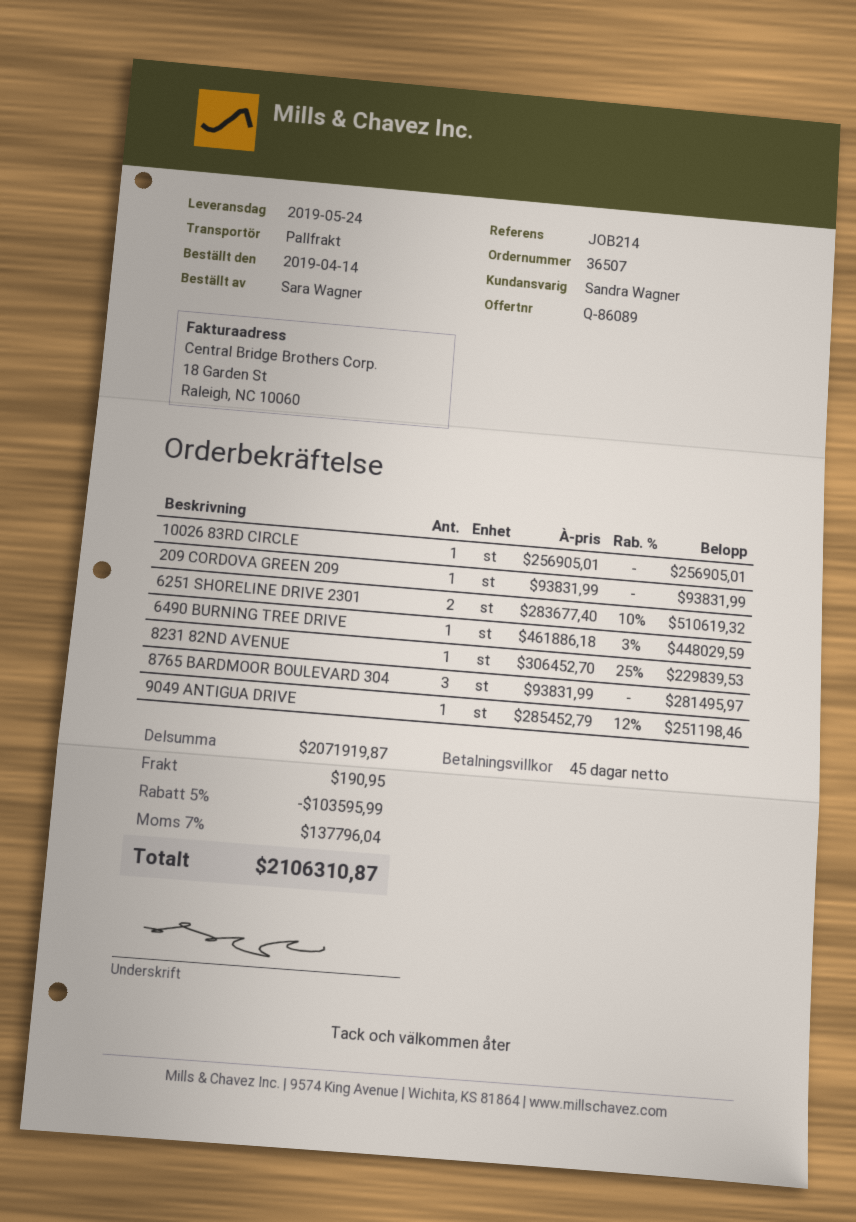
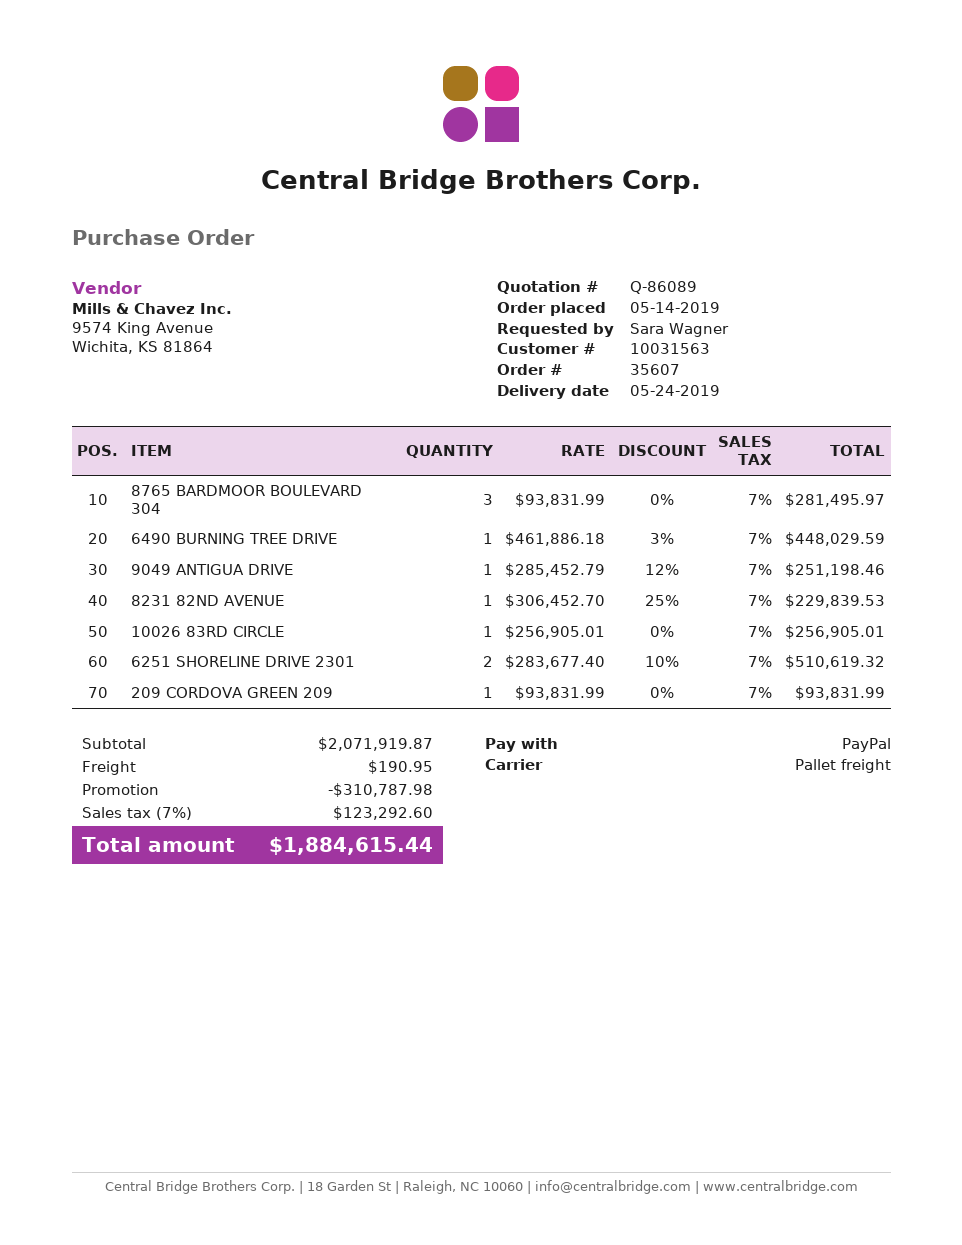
order number: 36507 -> 35607
order date: 2019-04-14 -> 2019-05-14
discount: 103595.99 -> 310787.98
tax: 7% = 137796.04 -> 7% = 123292.60
total: 2106310.87 -> 1884615.44

